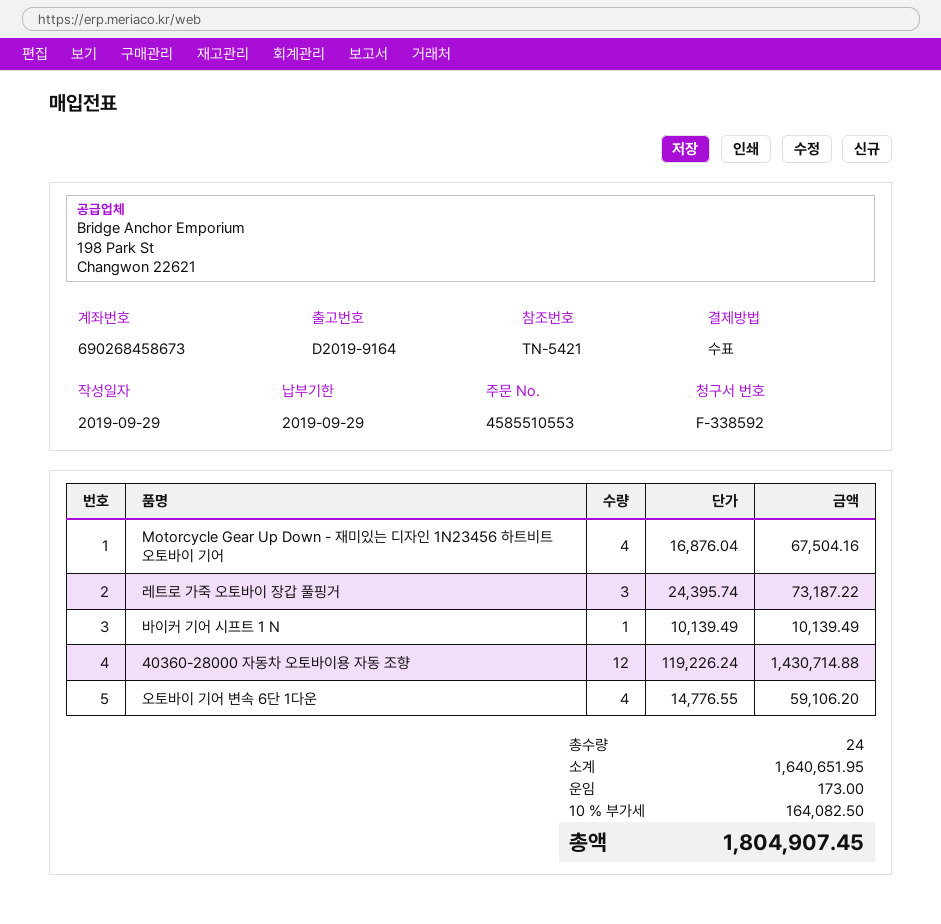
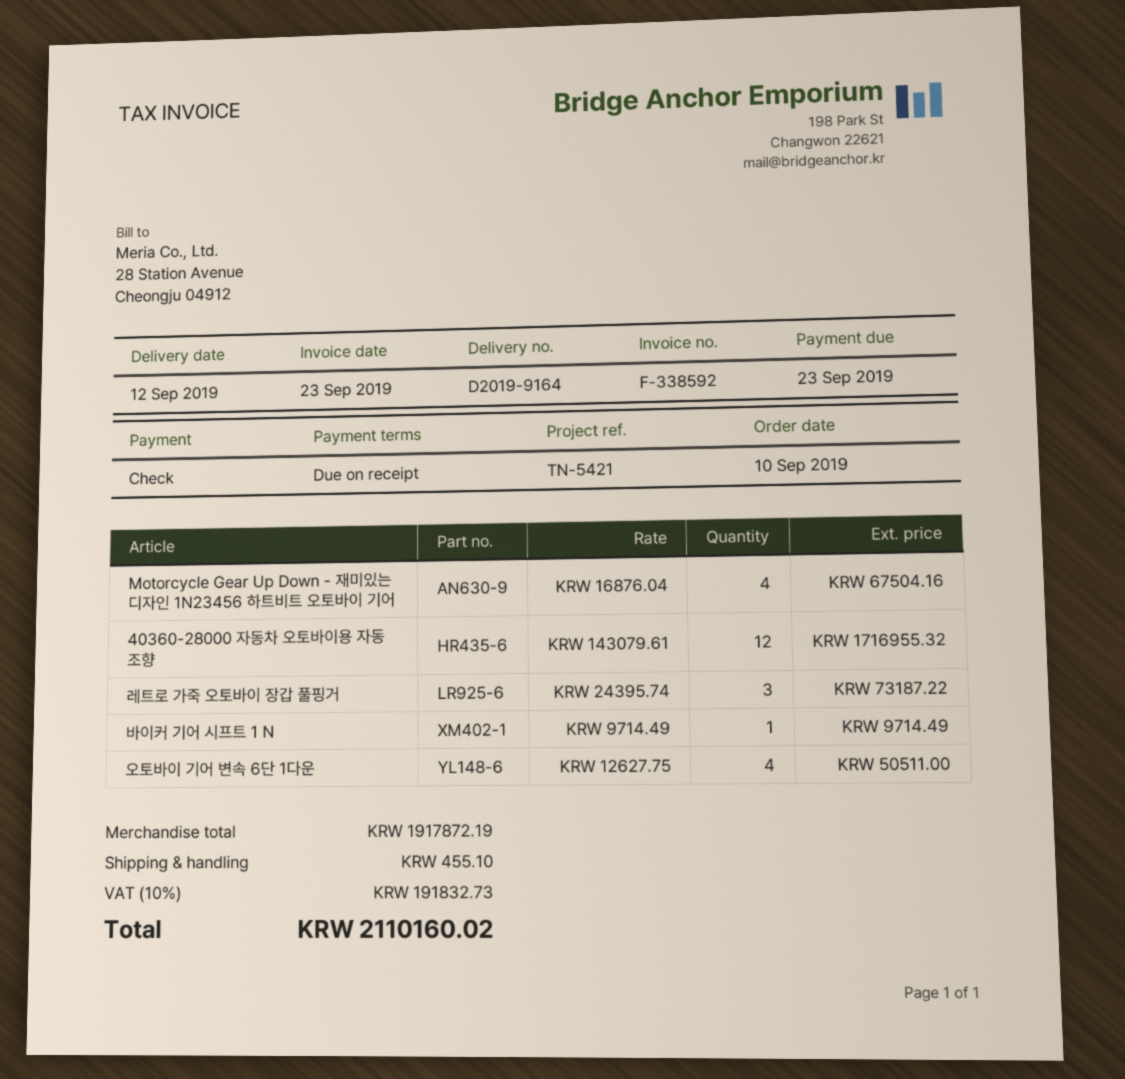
invoice date: 2019-09-29 -> 2019-09-23
due date: 2019-09-29 -> 2019-09-23
바이커 기어 시프트 1 N: 1 x 10139.49 = 10139.49 -> 1 x 9714.49 = 9714.49
40360-28000 자동차 오토바이용 자동 조향: 12 x 119226.24 = 1430714.88 -> 12 x 143079.61 = 1716955.32
오토바이 기어 변속 6단 1다운: 4 x 14776.55 = 59106.20 -> 4 x 12627.75 = 50511.00
subtotal: 1640651.95 -> 1917872.19
shipping: 173.00 -> 455.10
tax: 10% = 164082.50 -> 10% = 191832.73
total: 1804907.45 -> 2110160.02

